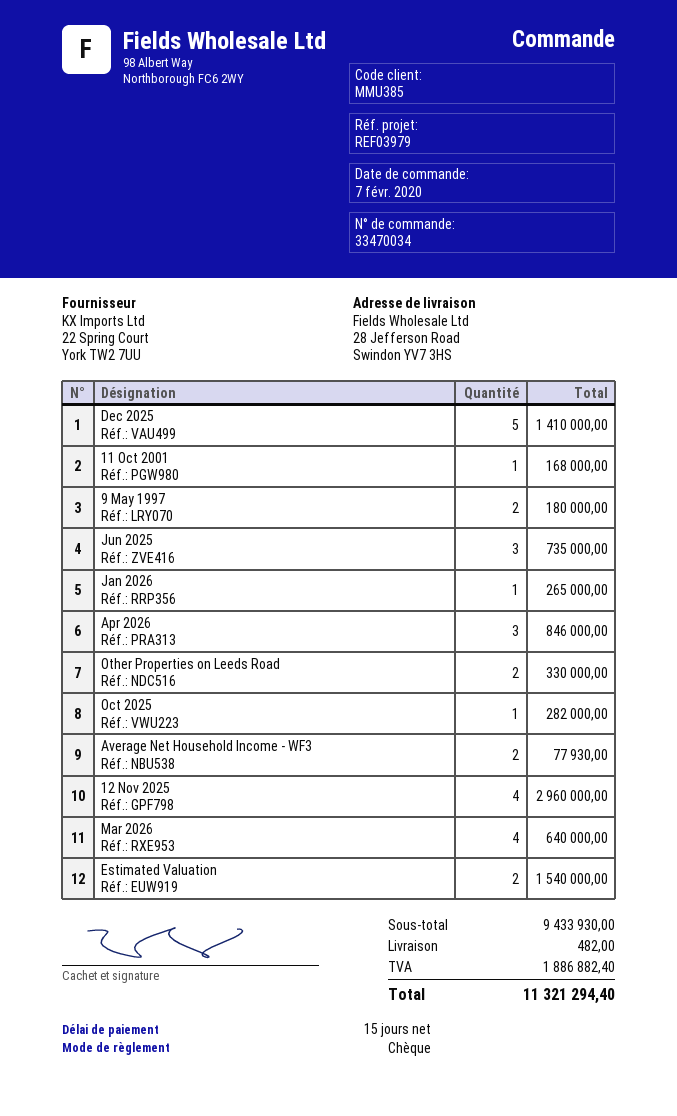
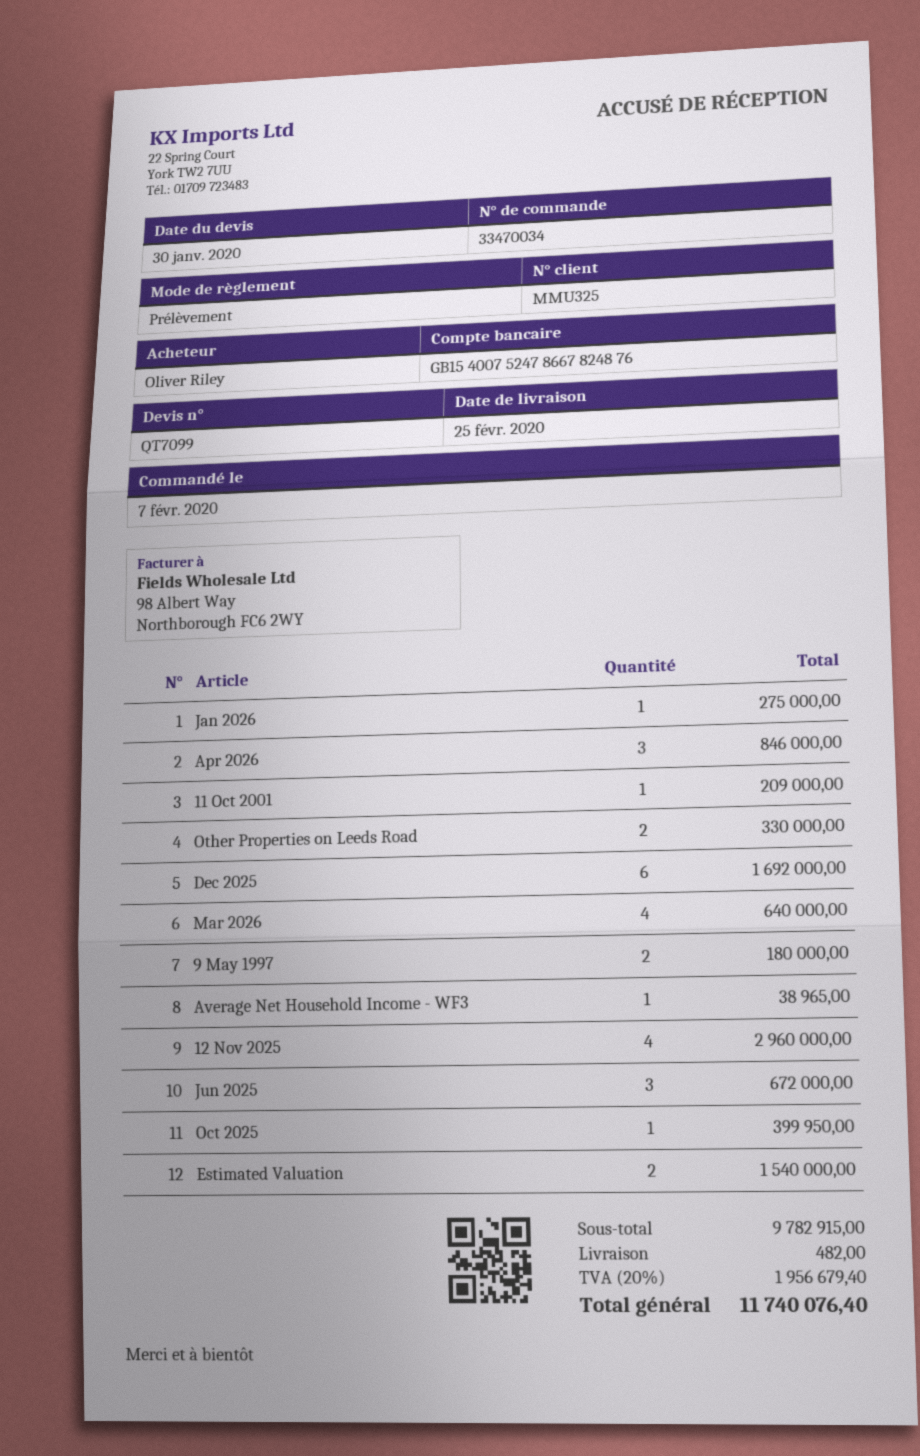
customer number: MMU385 -> MMU325
payment method: cheque -> direct debit
Dec 2025: 5 for 1410000.00 -> 6 for 1692000.00
11 Oct 2001: 1 for 168000.00 -> 1 for 209000.00
Jun 2025: 3 for 735000.00 -> 3 for 672000.00
Jan 2026: 1 for 265000.00 -> 1 for 275000.00
Oct 2025: 1 for 282000.00 -> 1 for 399950.00
Average Net Household Income - WF3: 2 for 77930.00 -> 1 for 38965.00
subtotal: 9433930.00 -> 9782915.00
tax: 1886882.40 -> 1956679.40
total: 11321294.40 -> 11740076.40

